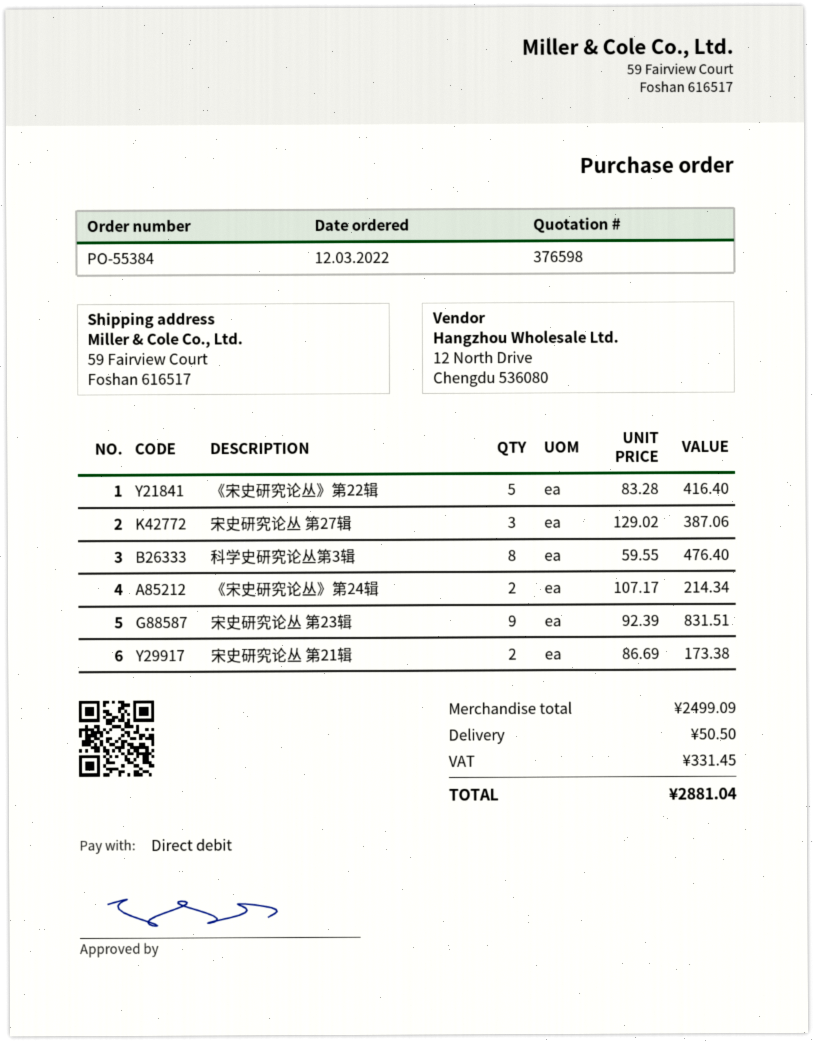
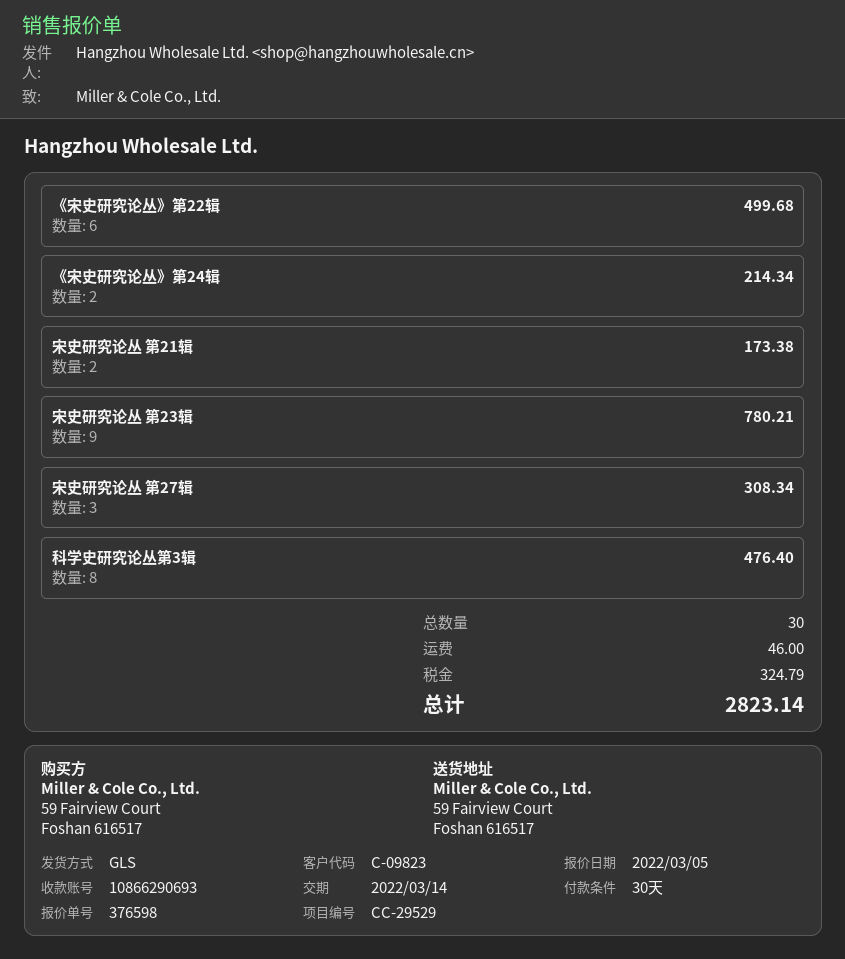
《宋史研究论丛》第22辑: 5 for 416.40 -> 6 for 499.68
宋史研究论丛 第27辑: 3 for 387.06 -> 3 for 308.34
宋史研究论丛 第23辑: 9 for 831.51 -> 9 for 780.21
shipping: 50.50 -> 46.00
tax: 331.45 -> 324.79
total: 2881.04 -> 2823.14

